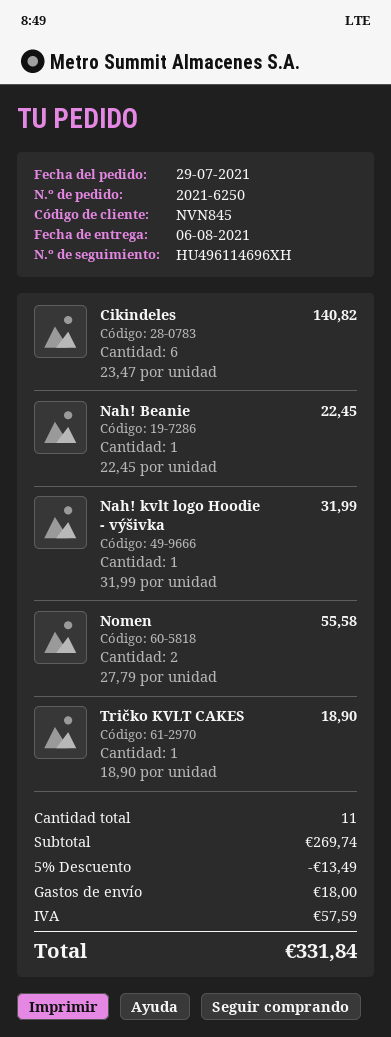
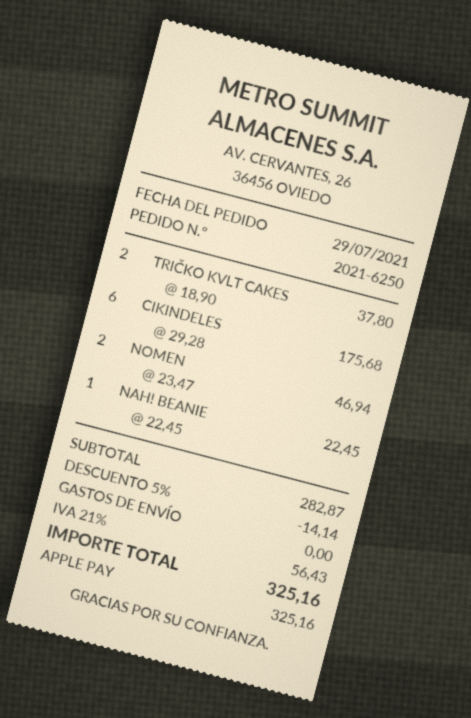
Cikindeles: 6 x 23.47 = 140.82 -> 6 x 29.28 = 175.68
Nah! kvlt logo Hoodie - výšivka: 1 x 31.99 = 31.99 -> none
Nomen: 2 x 27.79 = 55.58 -> 2 x 23.47 = 46.94
Tričko KVLT CAKES: 1 x 18.90 = 18.90 -> 2 x 18.90 = 37.80
subtotal: 269.74 -> 282.87
discount: 5% = 13.49 -> 5% = 14.14
shipping: 18.00 -> 0.00
tax: 57.59 -> 56.43
total: 331.84 -> 325.16

